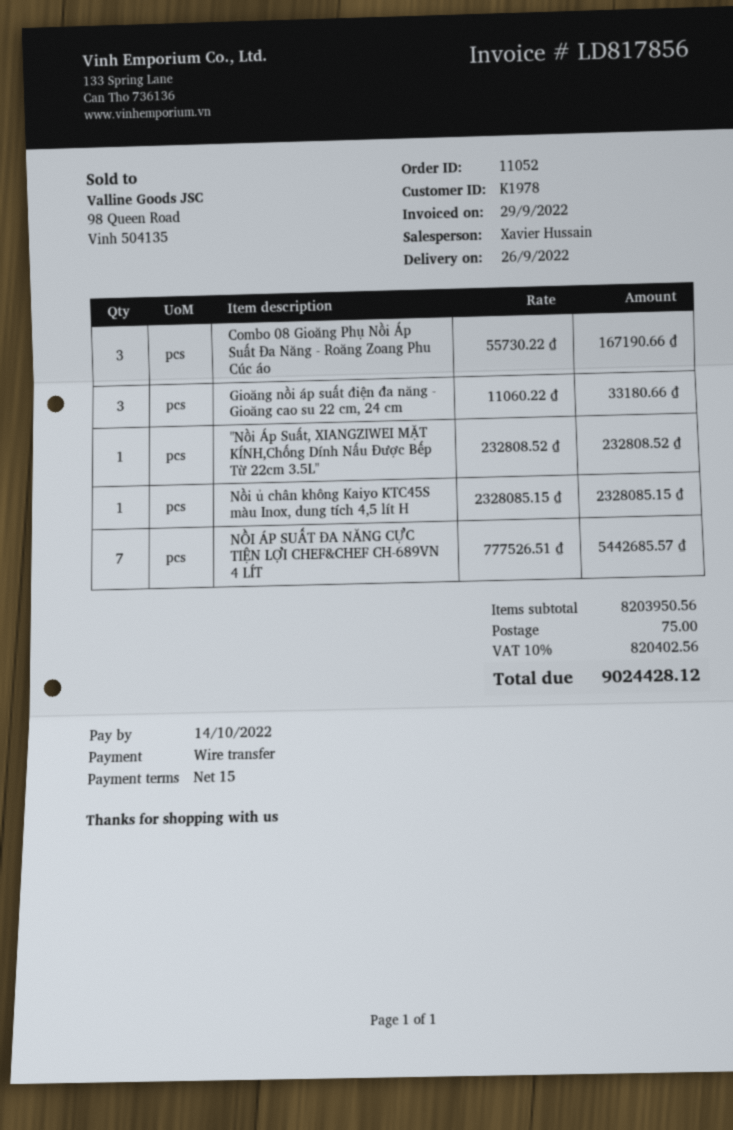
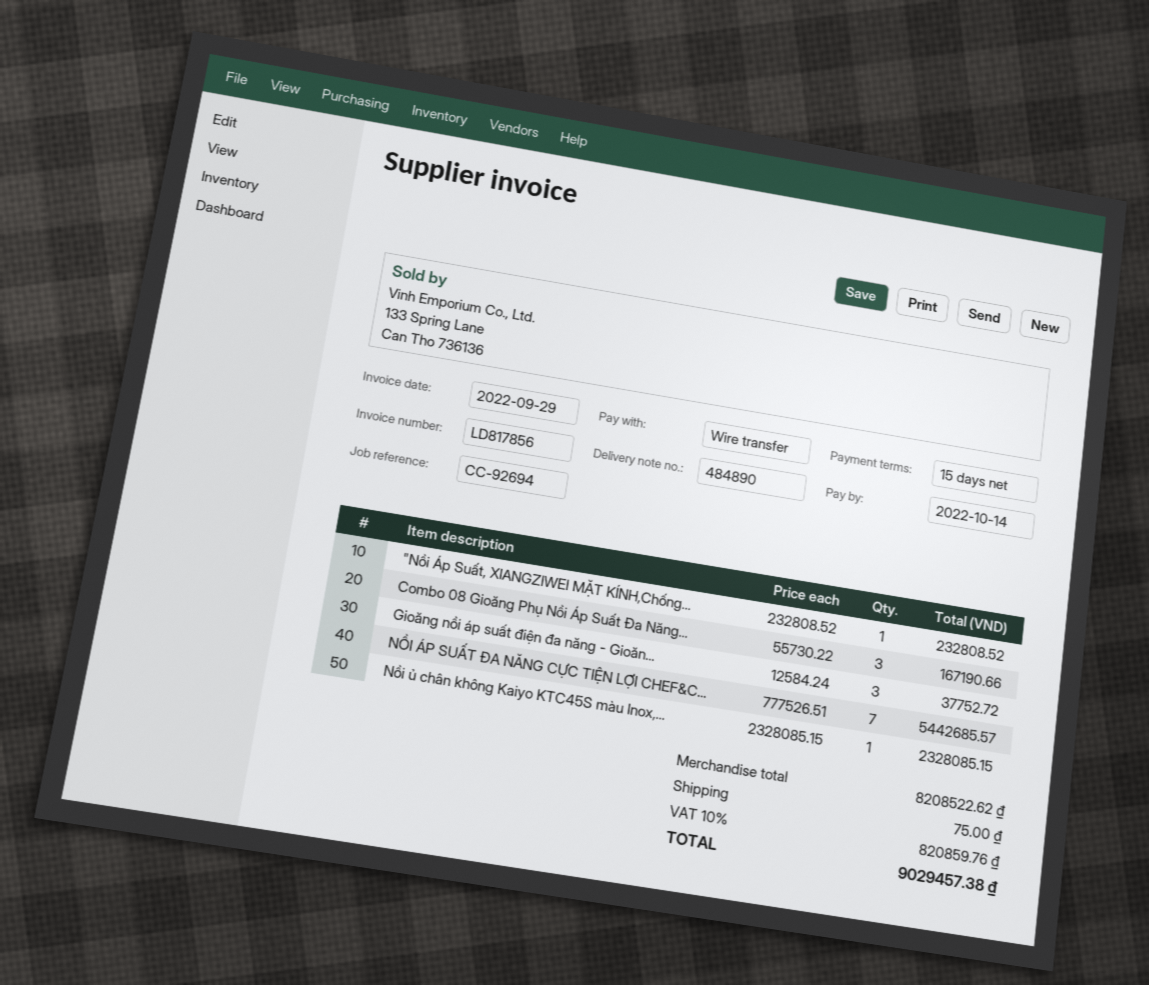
Gioăng nồi áp suất điện đa năng - Gioăng cao su 22 cm, 24 cm: 3 x 11060.22 = 33180.66 -> 3 x 12584.24 = 37752.72
subtotal: 8203950.56 -> 8208522.62
tax: 10% = 820402.56 -> 10% = 820859.76
total: 9024428.12 -> 9029457.38

